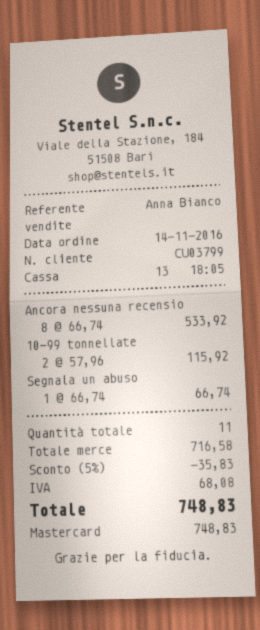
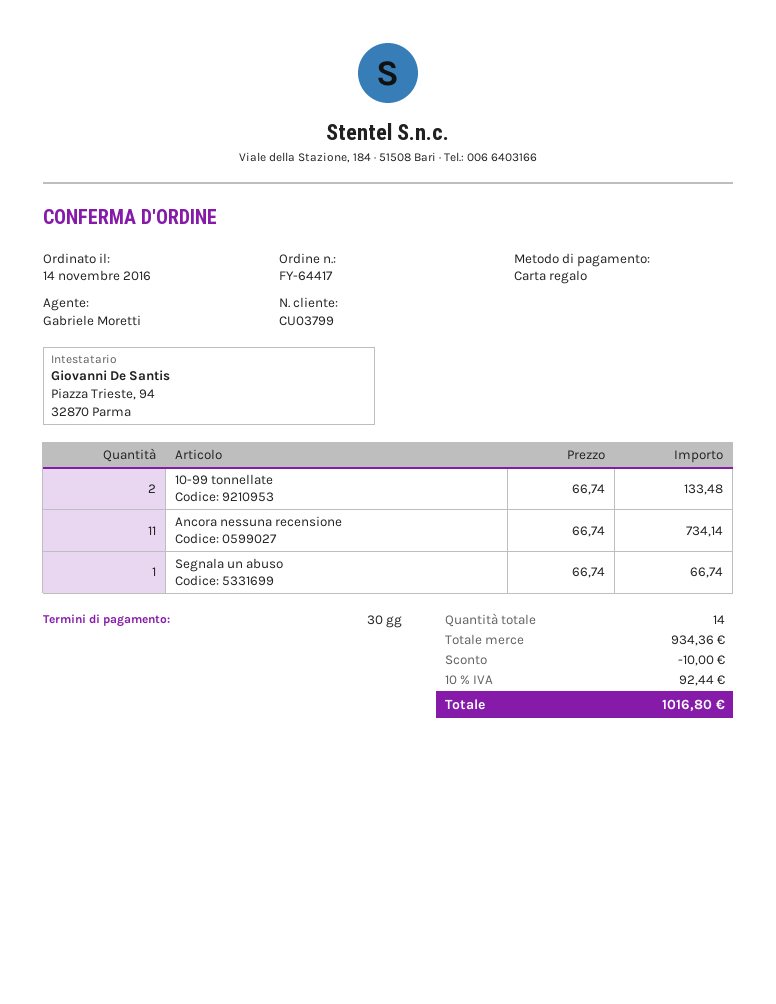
sales rep: Anna Bianco -> Gabriele Moretti
payment method: Mastercard -> gift card
Ancora nessuna recensio: 8 x 66.74 = 533.92 -> 11 x 66.74 = 734.14
10-99 tonnellate: 2 x 57.96 = 115.92 -> 2 x 66.74 = 133.48
total quantity: 11 -> 14
subtotal: 716.58 -> 934.36
discount: 35.83 -> 10.00
tax: 68.08 -> 92.44
total: 748.83 -> 1016.80

